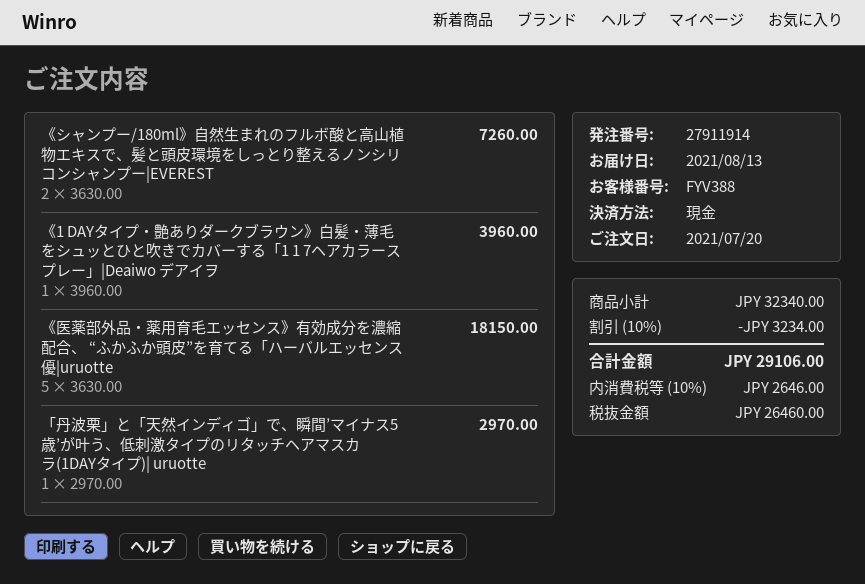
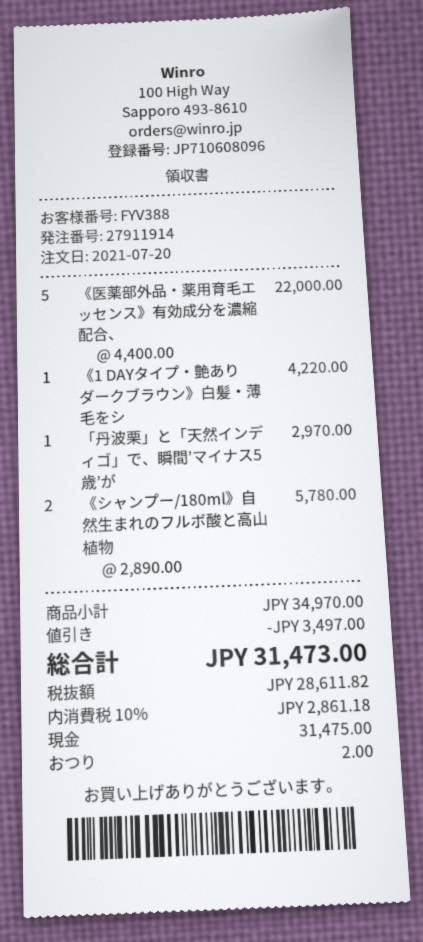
《シャンプー/180ml》自然生まれのフルボ酸と高山植物エキスで、髪と頭皮環境をしっとり整えるノンシリコンシャンプー|EVEREST: 2 x 3630.00 = 7260.00 -> 2 x 2890.00 = 5780.00
《1 DAYタイプ・艶ありダークブラウン》白髪・薄毛をシュッとひと吹きでカバーする「1 1 7ヘアカラースプレー」|Deaiwo デアイヲ: 1 x 3960.00 = 3960.00 -> 1 x 4220.00 = 4220.00
《医薬部外品・薬用育毛エッセンス》有効成分を濃縮配合、 “ふかふか頭皮”を育てる「ハーバルエッセンス優|uruotte: 5 x 3630.00 = 18150.00 -> 5 x 4400.00 = 22000.00
subtotal: 32340.00 -> 34970.00
discount: 3234.00 -> 3497.00
net: 26460.00 -> 28611.82
tax: 10% = 2646.00 -> 10% = 2861.18
total: 29106.00 -> 31473.00

